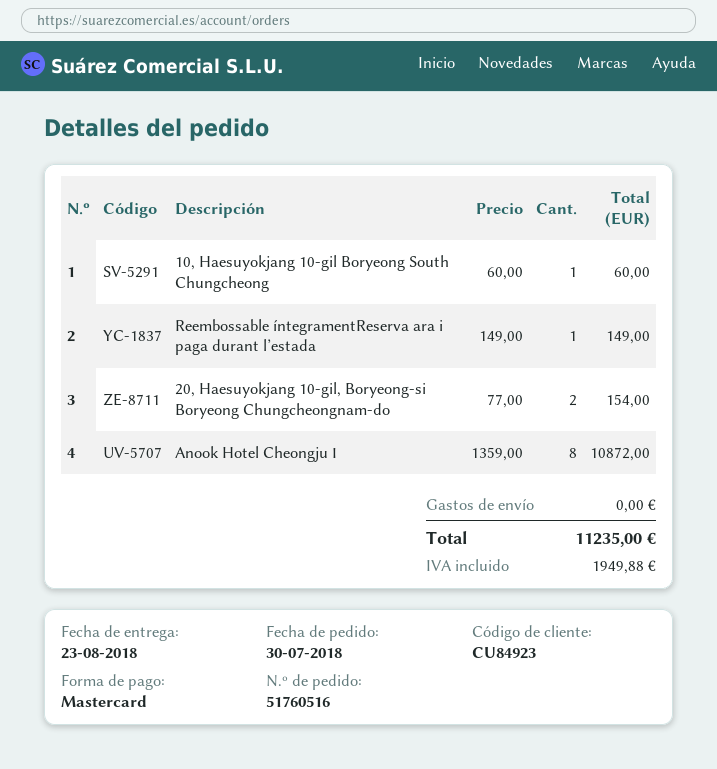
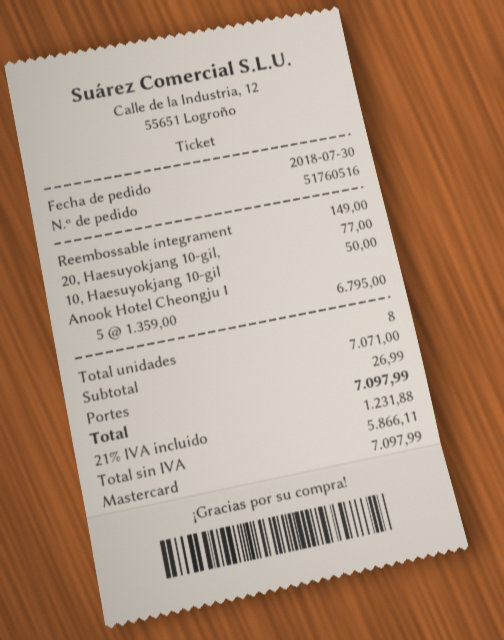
10, Haesuyokjang 10-gil Boryeong South Chungcheong: 1 x 60.00 = 60.00 -> 1 x 50.00 = 50.00
20, Haesuyokjang 10-gil, Boryeong-si Boryeong Chungcheongnam-do: 2 x 77.00 = 154.00 -> 1 x 77.00 = 77.00
Anook Hotel Cheongju Ⅰ: 8 x 1359.00 = 10872.00 -> 5 x 1359.00 = 6795.00
shipping: 0.00 -> 26.99
tax: 1949.88 -> 1231.88
total: 11235.00 -> 7097.99

